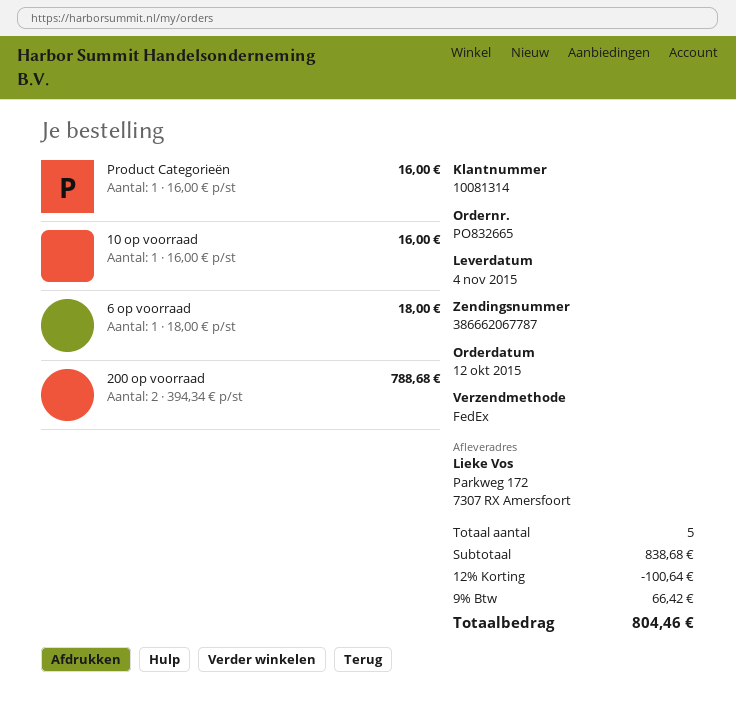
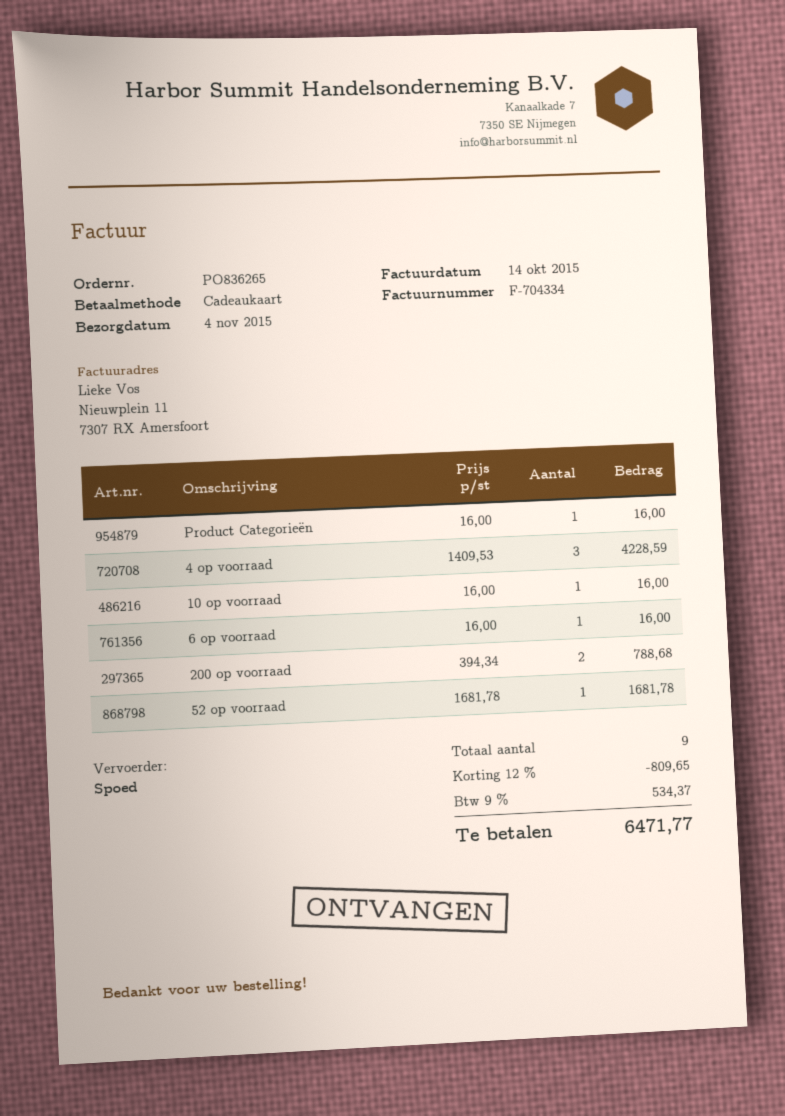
order number: PO832665 -> PO836265
shipping method: FedEx -> express
6 op voorraad: 1 x 18.00 = 18.00 -> 1 x 16.00 = 16.00
4 op voorraad: none -> 3 x 1409.53 = 4228.59
52 op voorraad: none -> 1 x 1681.78 = 1681.78
total quantity: 5 -> 9
discount: 12% = 100.64 -> 12% = 809.65
tax: 9% = 66.42 -> 9% = 534.37
total: 804.46 -> 6471.77

